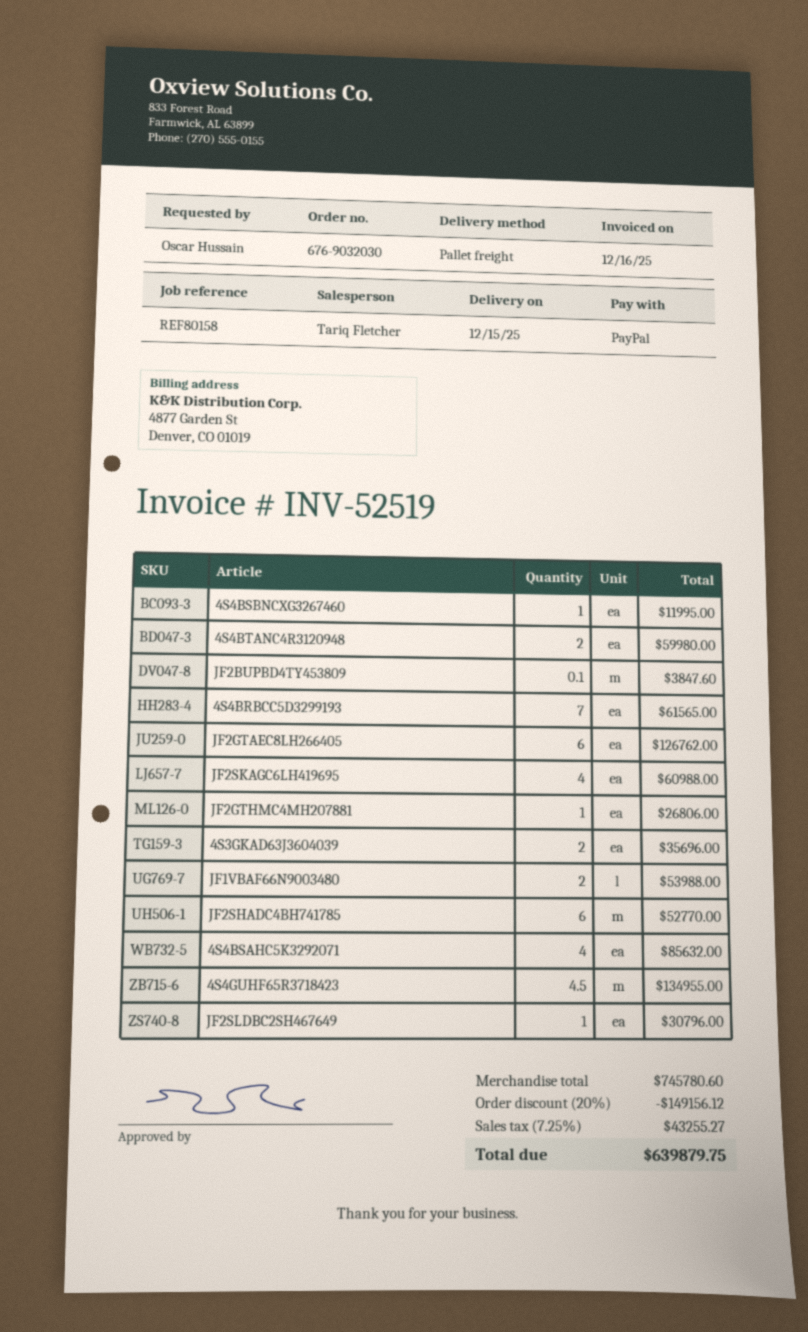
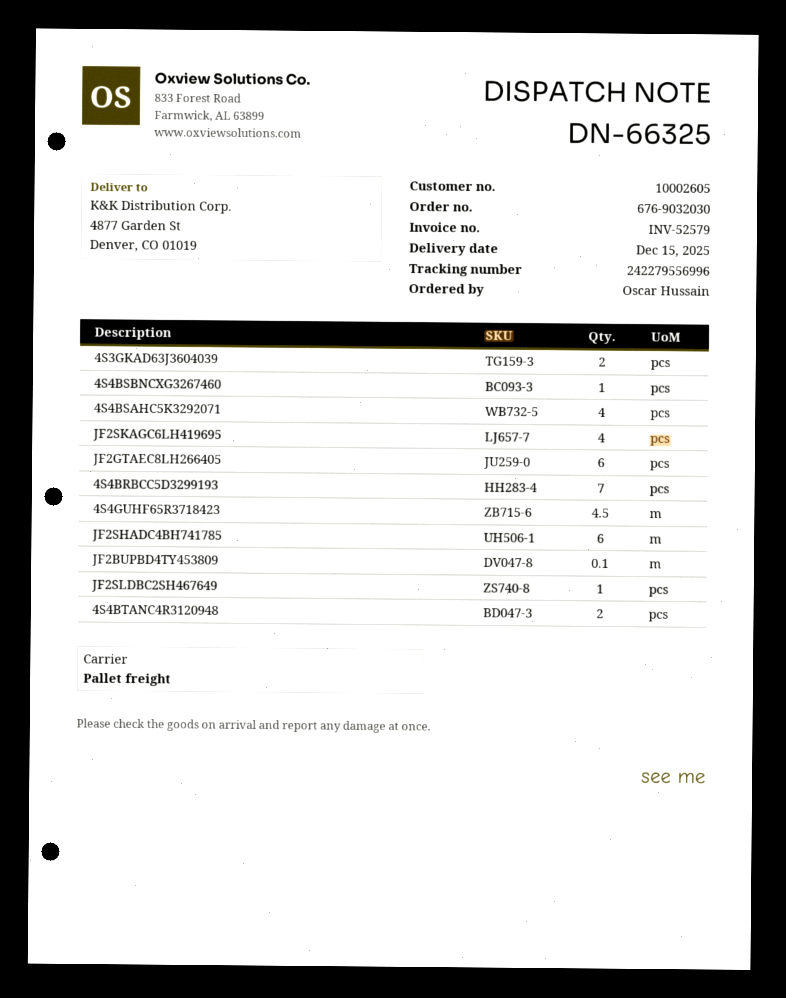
invoice number: INV-52519 -> INV-52579
JF2GTHMC4MH207881: 1 -> none
JF1VBAF66N9003480: 2 -> none

